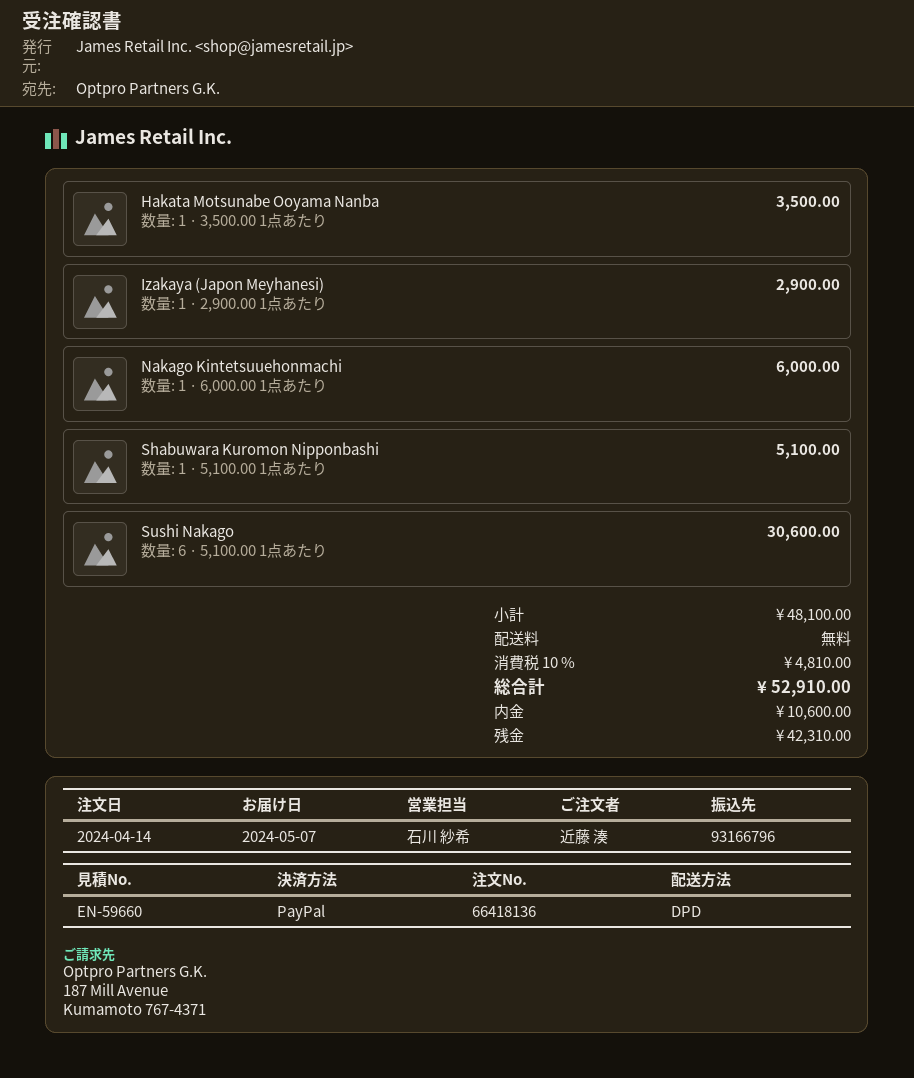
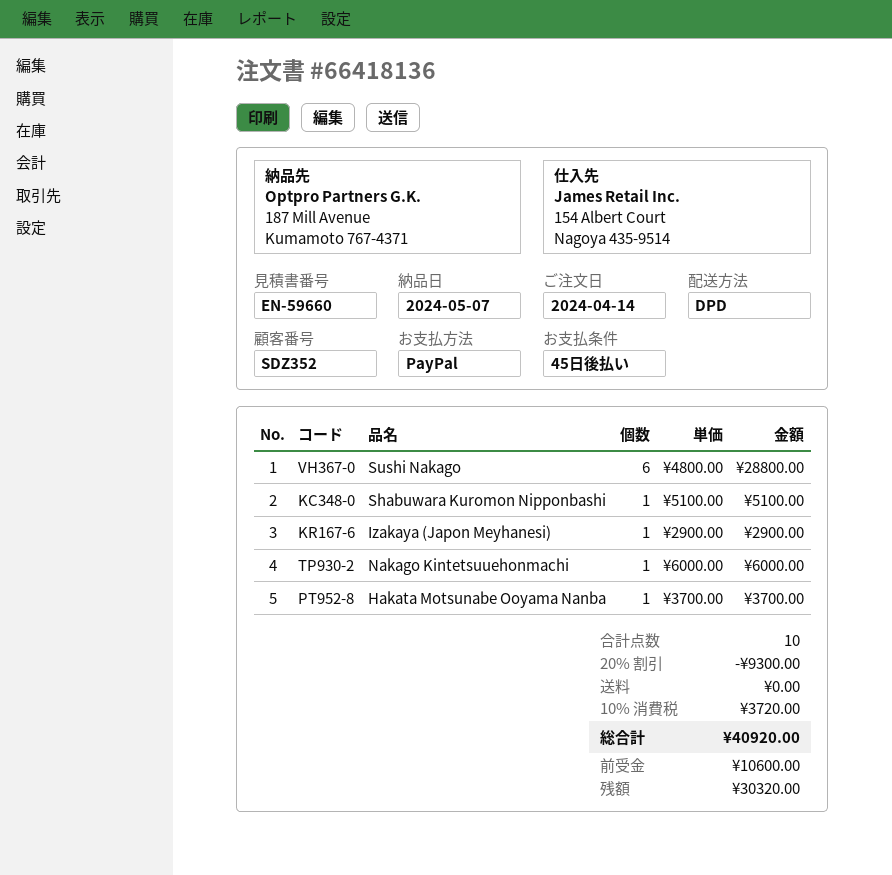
Hakata Motsunabe Ooyama Nanba: 1 x 3500.00 = 3500.00 -> 1 x 3700.00 = 3700.00
Sushi Nakago: 6 x 5100.00 = 30600.00 -> 6 x 4800.00 = 28800.00
discount: none -> 20% = 9300.00
tax: 10% = 4810.00 -> 10% = 3720.00
total: 52910.00 -> 40920.00
balance: 42310.00 -> 30320.00

